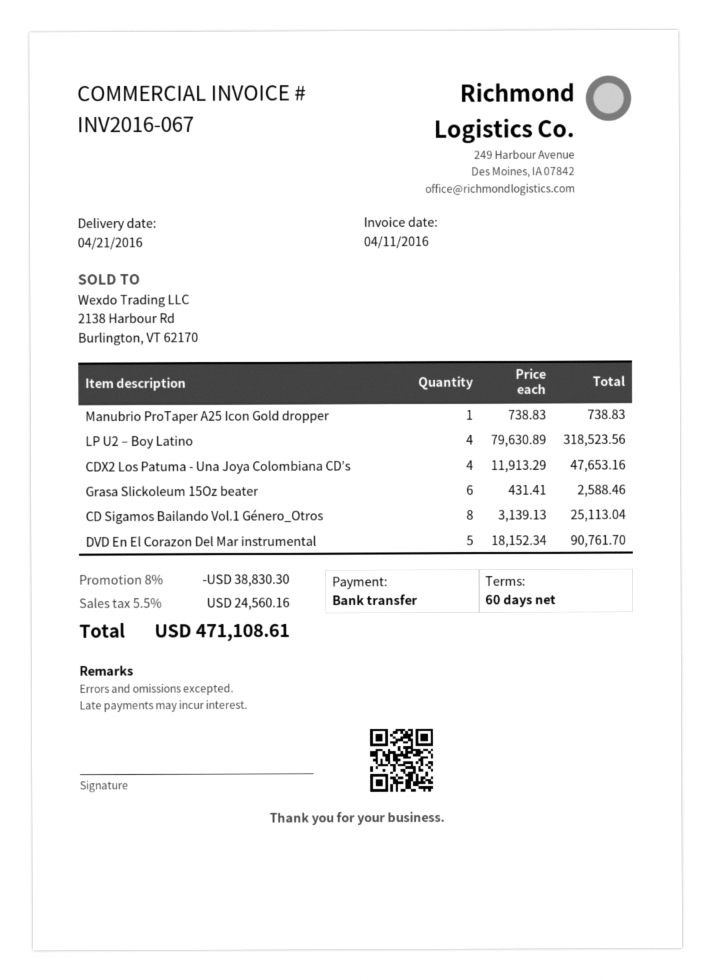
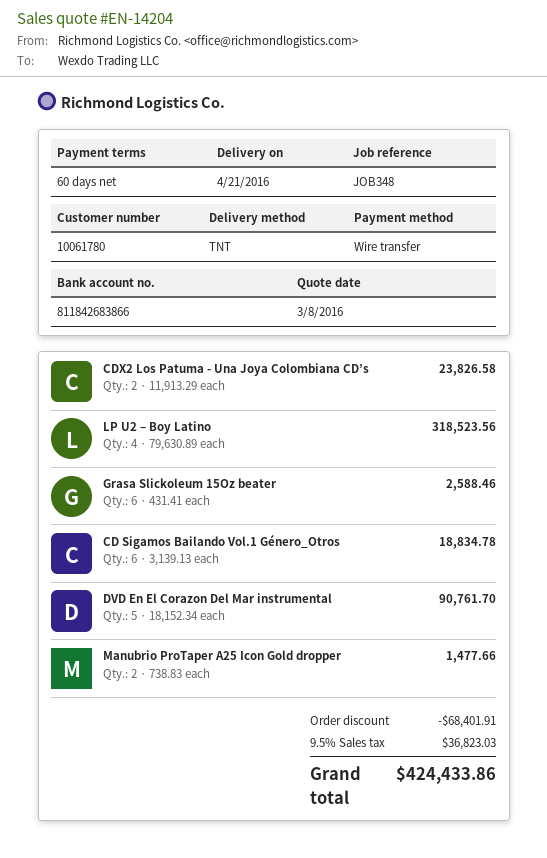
Manubrio ProTaper A25 Icon Gold dropper: 1 x 738.83 = 738.83 -> 2 x 738.83 = 1477.66
CDX2 Los Patuma - Una Joya Colombiana CD’s: 4 x 11913.29 = 47653.16 -> 2 x 11913.29 = 23826.58
CD Sigamos Bailando Vol.1 Género_Otros: 8 x 3139.13 = 25113.04 -> 6 x 3139.13 = 18834.78
discount: 38830.30 -> 68401.91
tax: 5.5% = 24560.16 -> 9.5% = 36823.03
total: 471108.61 -> 424433.86

